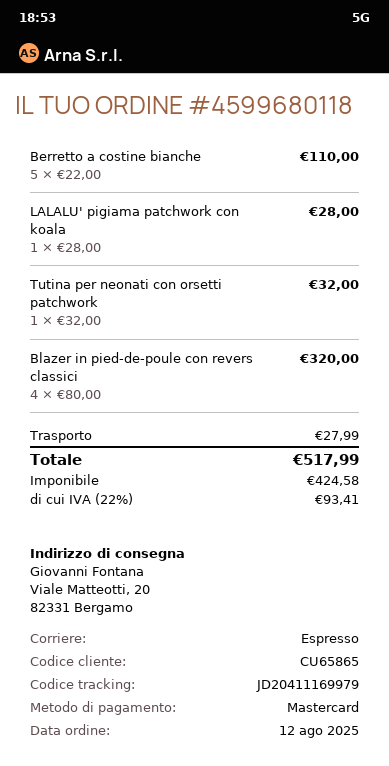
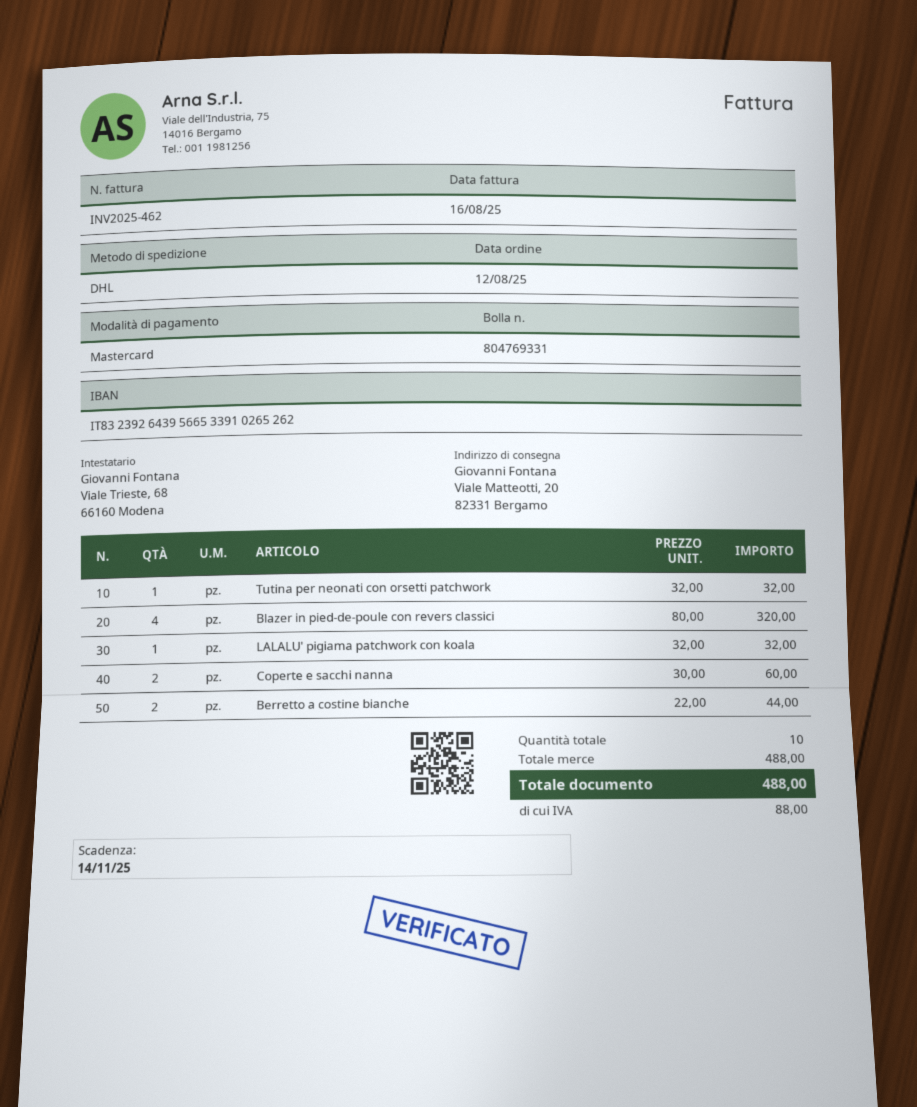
shipping method: express -> DHL
Berretto a costine bianche: 5 x 22.00 = 110.00 -> 2 x 22.00 = 44.00
LALALU' pigiama patchwork con koala: 1 x 28.00 = 28.00 -> 1 x 32.00 = 32.00
Coperte e sacchi nanna: none -> 2 x 30.00 = 60.00
shipping: 27.99 -> none
tax: 93.41 -> 88.00
total: 517.99 -> 488.00

